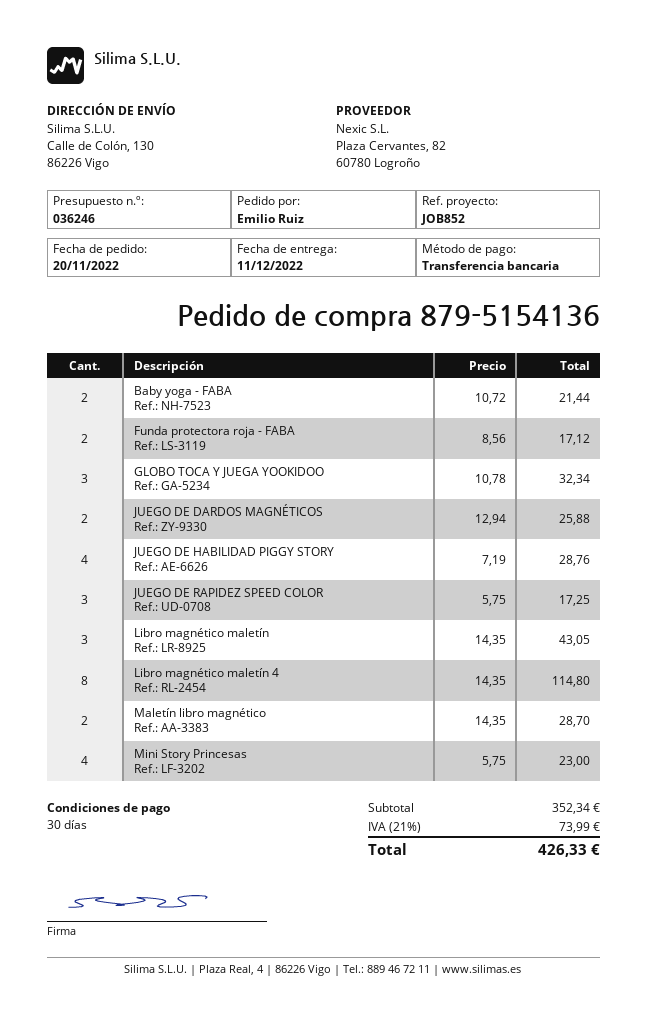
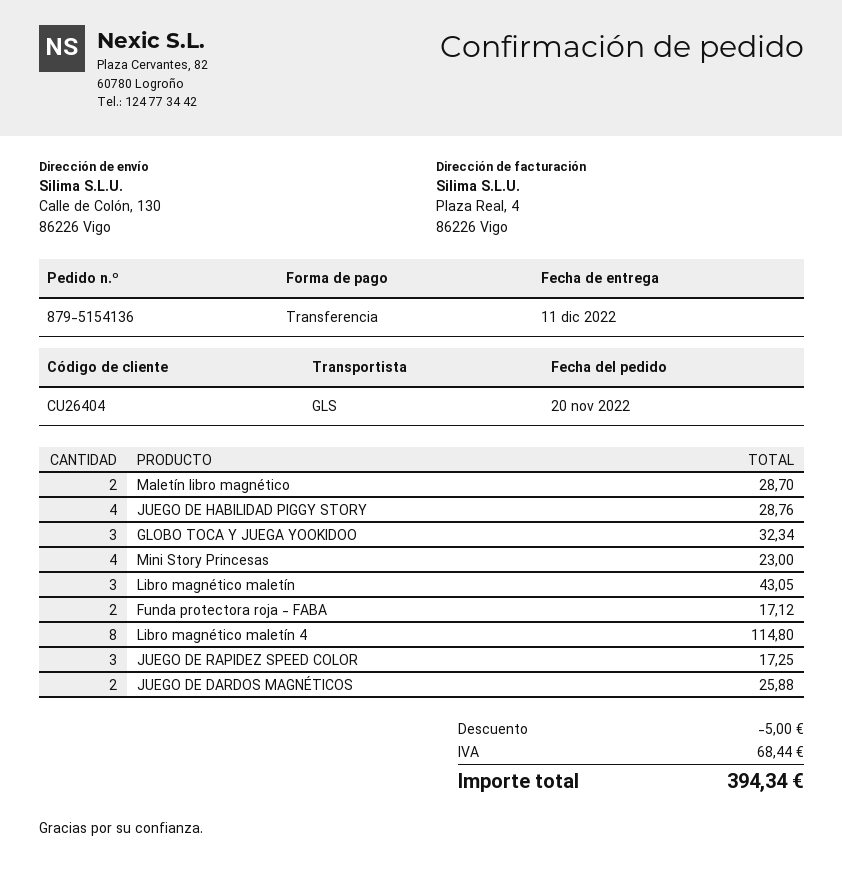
Baby yoga - FABA: 2 for 21.44 -> none
discount: none -> 5.00
tax: 73.99 -> 68.44
total: 426.33 -> 394.34

